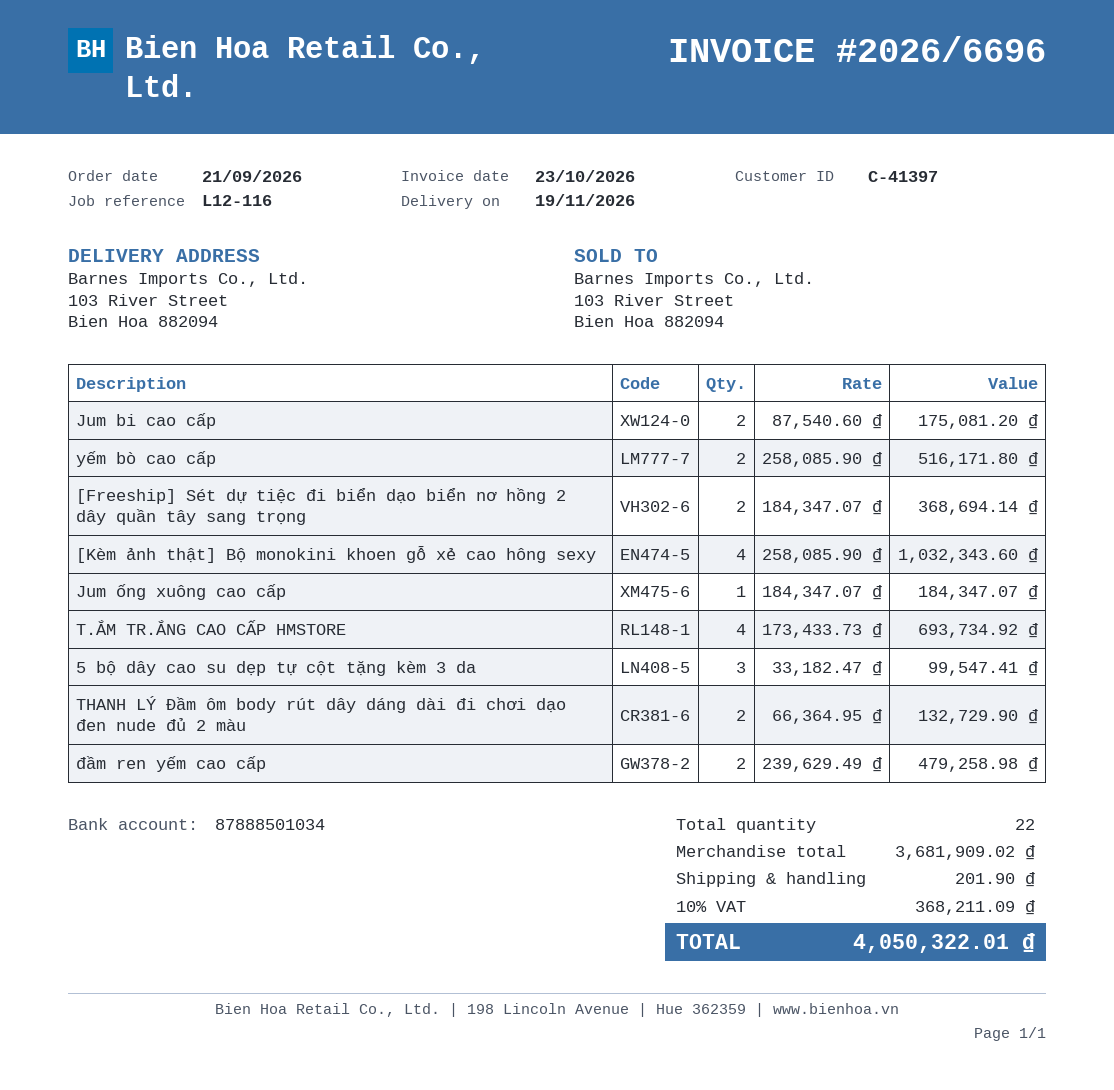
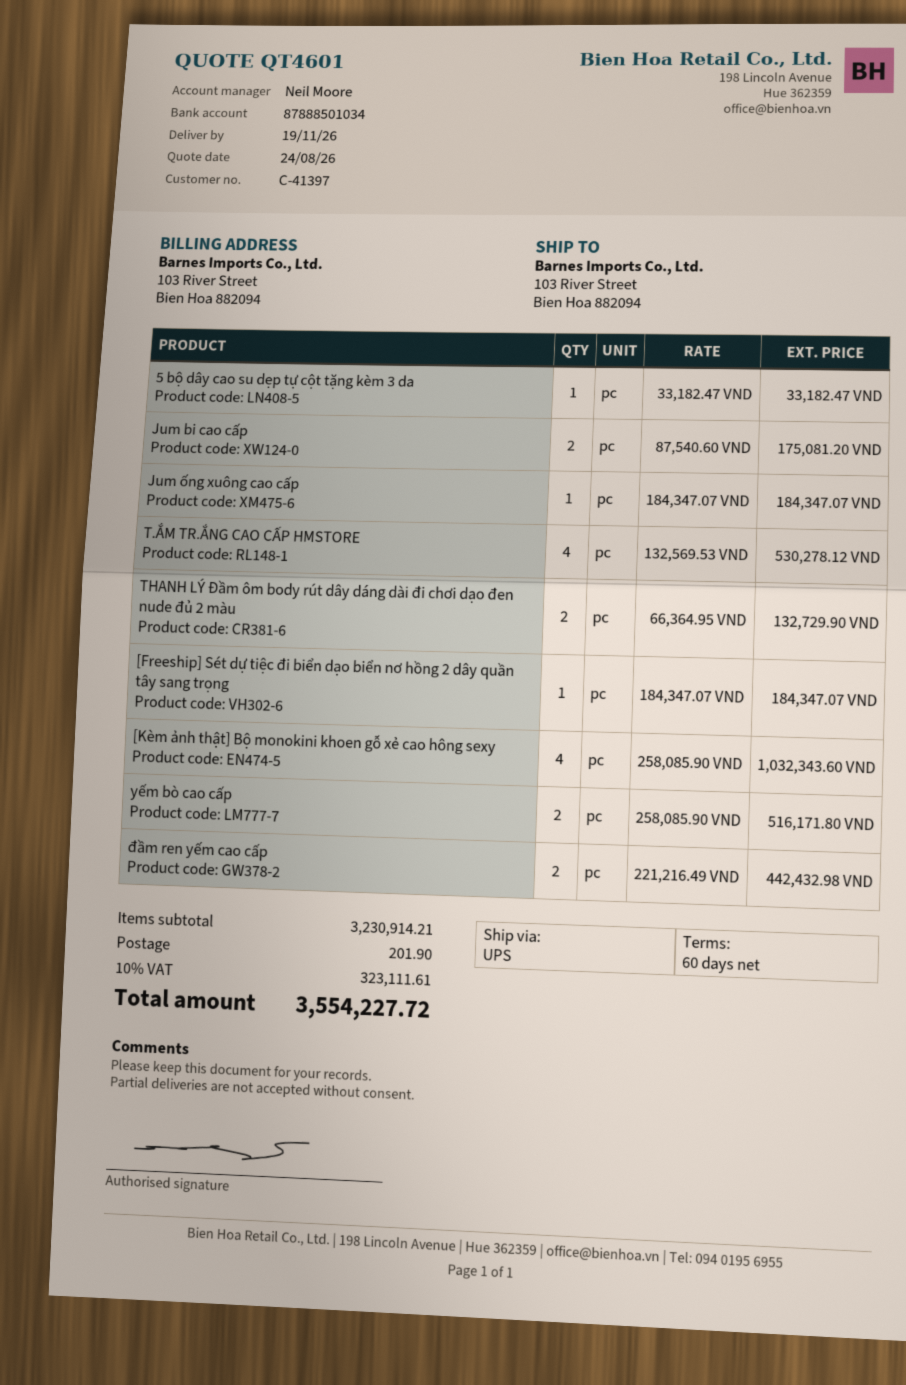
[Freeship] Sét dự tiệc đi biển dạo biển nơ hồng 2 dây quần tây sang trọng: 2 x 184347.07 = 368694.14 -> 1 x 184347.07 = 184347.07
T.ẮM TR.ẮNG CAO CẤP HMSTORE: 4 x 173433.73 = 693734.92 -> 4 x 132569.53 = 530278.12
5 bộ dây cao su dẹp tự cột tặng kèm 3 da: 3 x 33182.47 = 99547.41 -> 1 x 33182.47 = 33182.47
đầm ren yếm cao cấp: 2 x 239629.49 = 479258.98 -> 2 x 221216.49 = 442432.98
subtotal: 3681909.02 -> 3230914.21
tax: 10% = 368211.09 -> 10% = 323111.61
total: 4050322.01 -> 3554227.72

